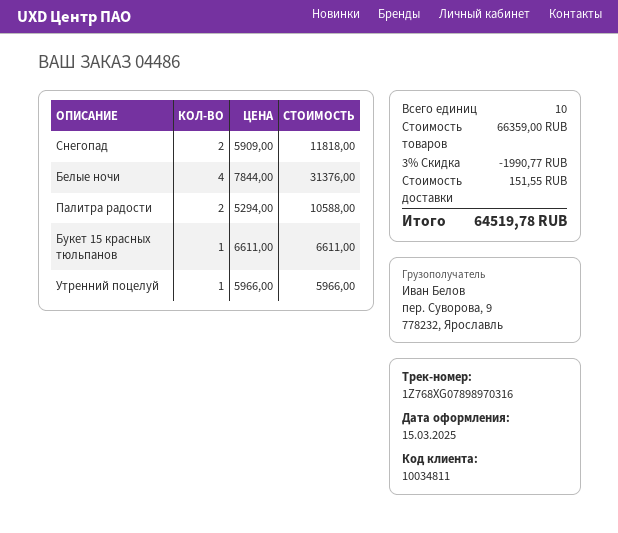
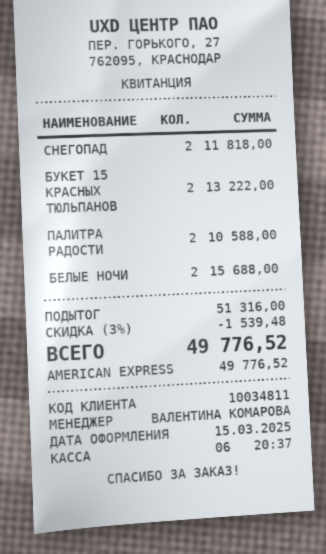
Белые ночи: 4 for 31376.00 -> 2 for 15688.00
Букет 15 красных тюльпанов: 1 for 6611.00 -> 2 for 13222.00
Утренний поцелуй: 1 for 5966.00 -> none
subtotal: 66359.00 -> 51316.00
discount: 3% = 1990.77 -> 3% = 1539.48
shipping: 151.55 -> none
total: 64519.78 -> 49776.52

